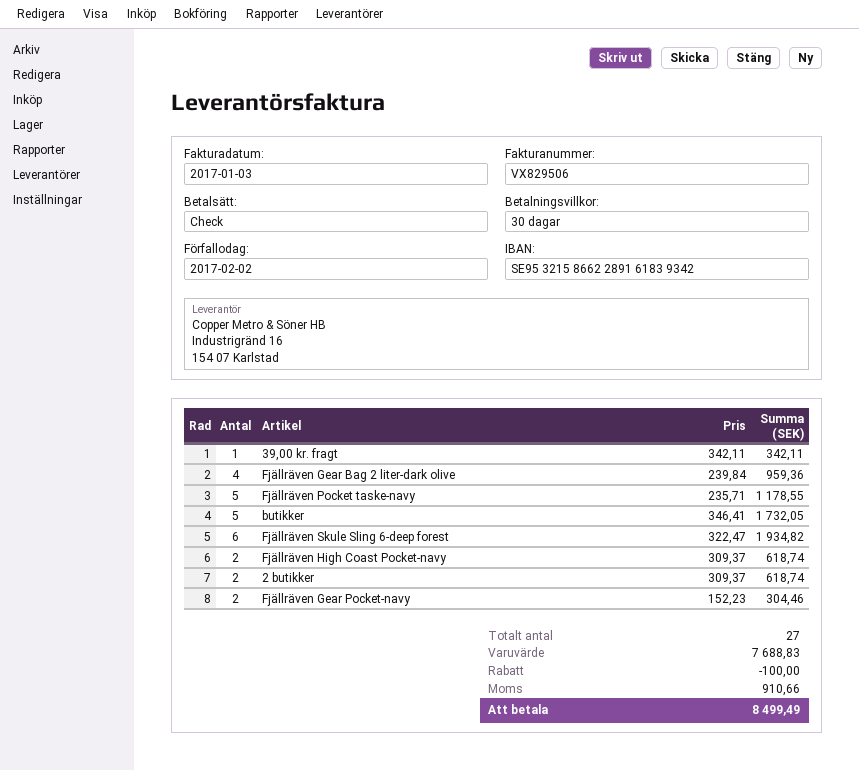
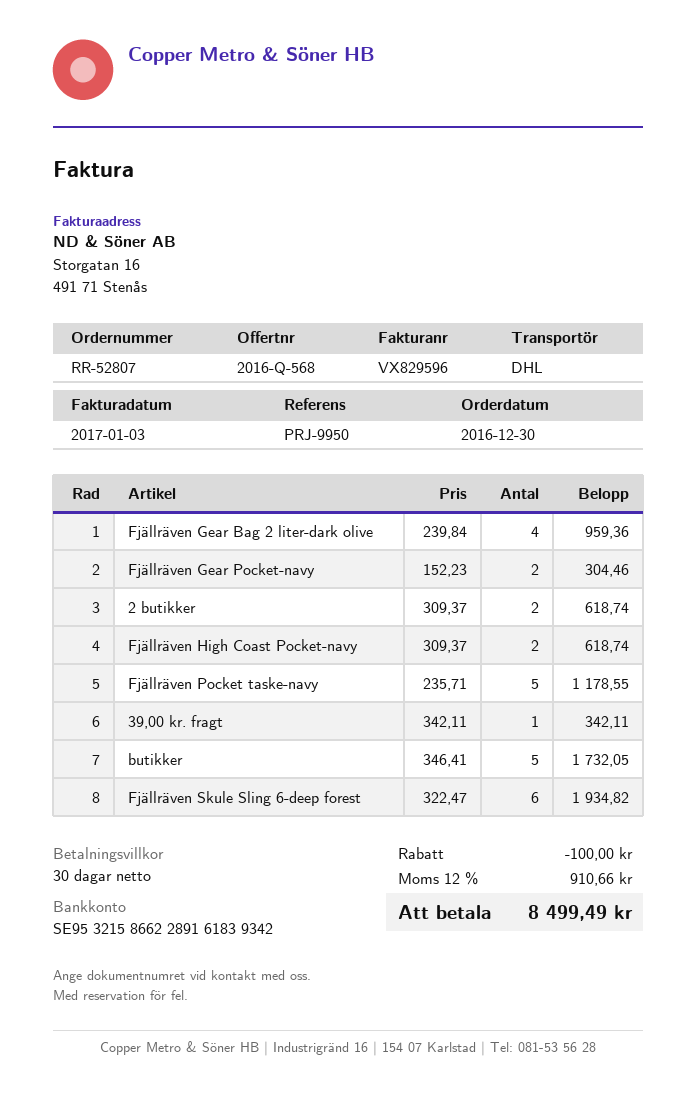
invoice number: VX829506 -> VX829596

